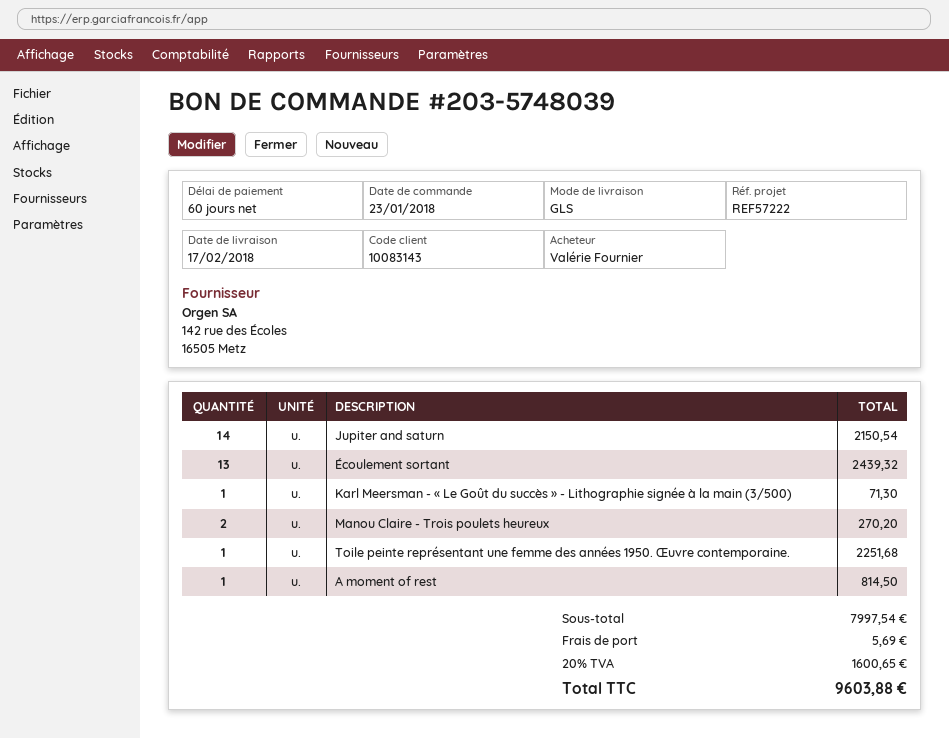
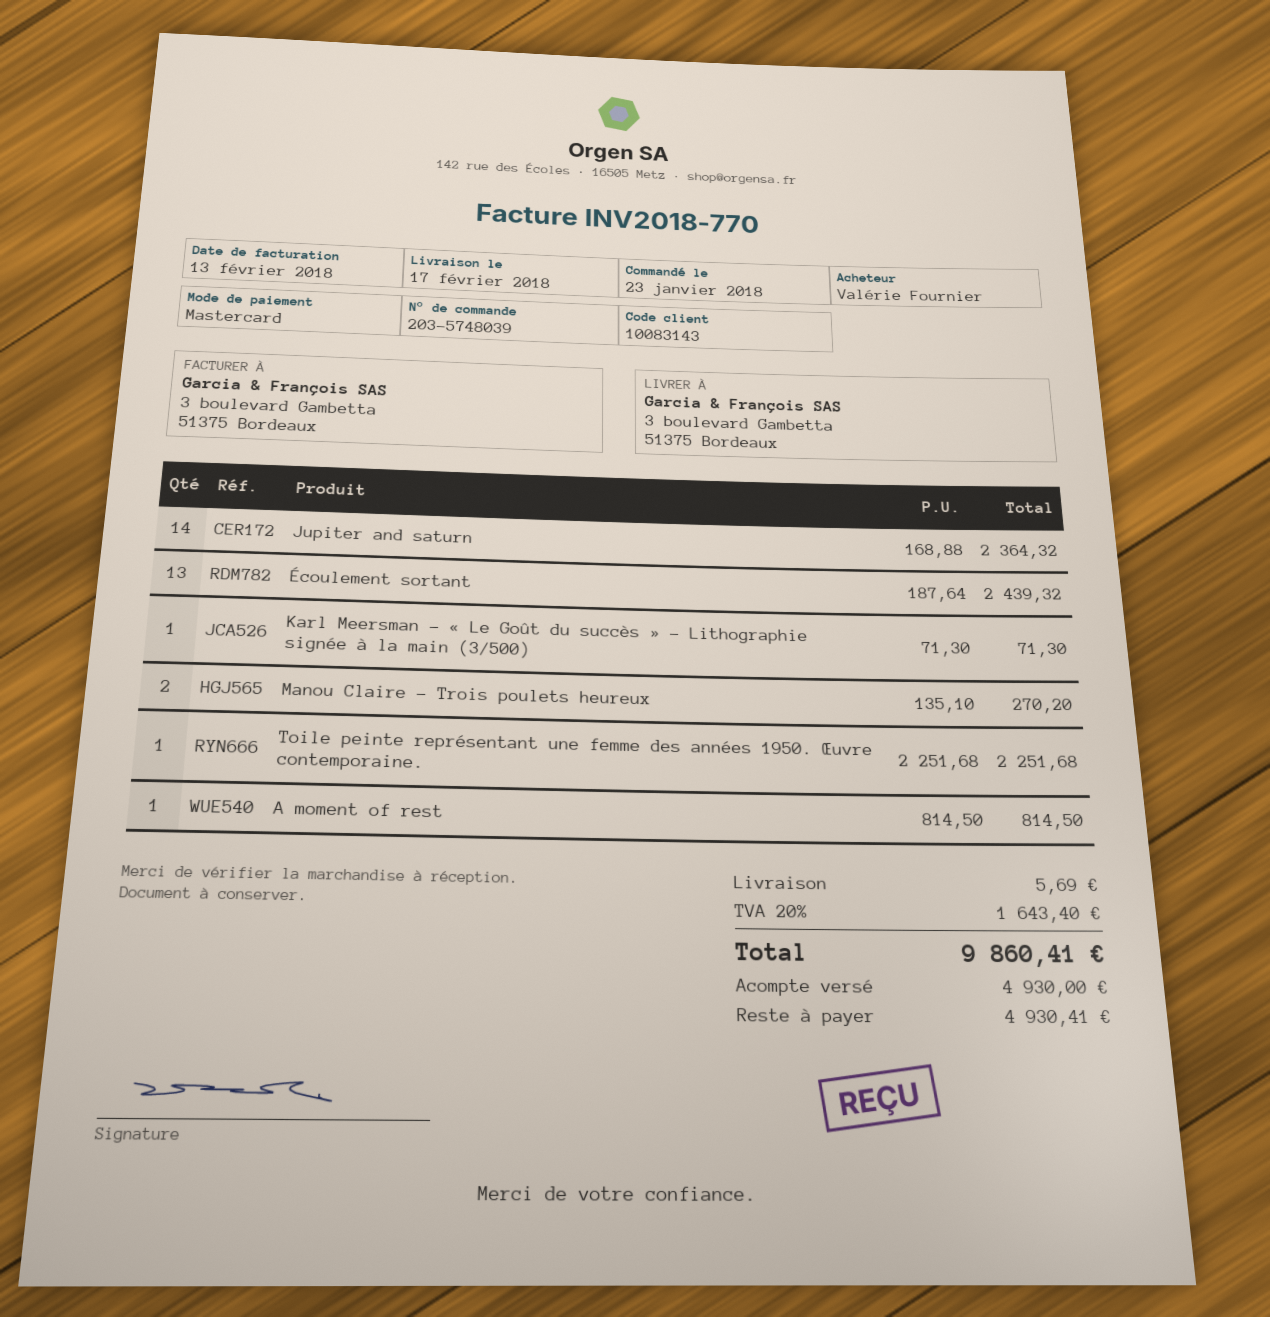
Jupiter and saturn: 14 for 2150.54 -> 14 for 2364.32
tax: 20% = 1600.65 -> 20% = 1643.40
total: 9603.88 -> 9860.41

